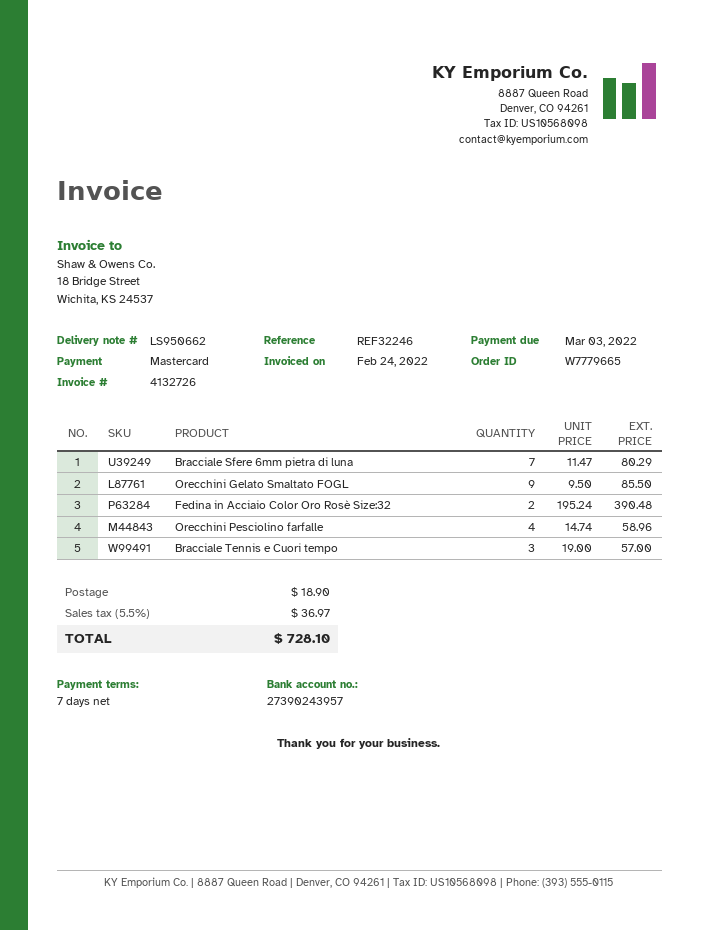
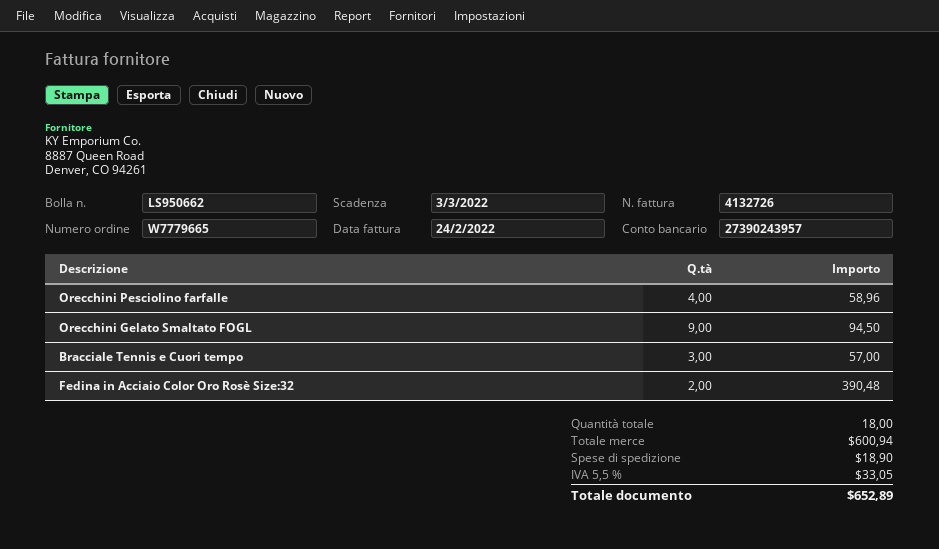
Bracciale Sfere 6mm pietra di luna: 7 for 80.29 -> none
Orecchini Gelato Smaltato FOGL: 9 for 85.50 -> 9 for 94.50
tax: 5.5% = 36.97 -> 5.5% = 33.05
total: 728.10 -> 652.89

